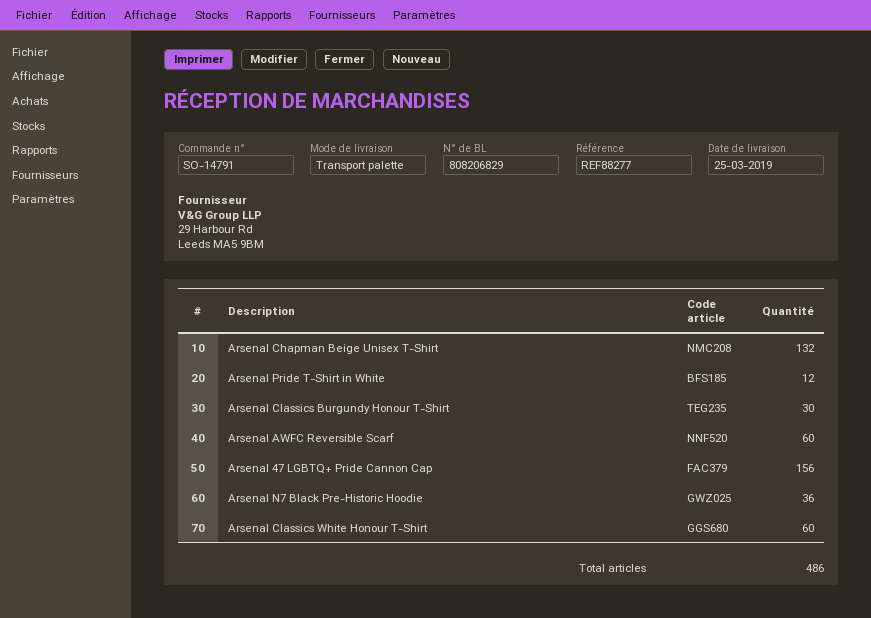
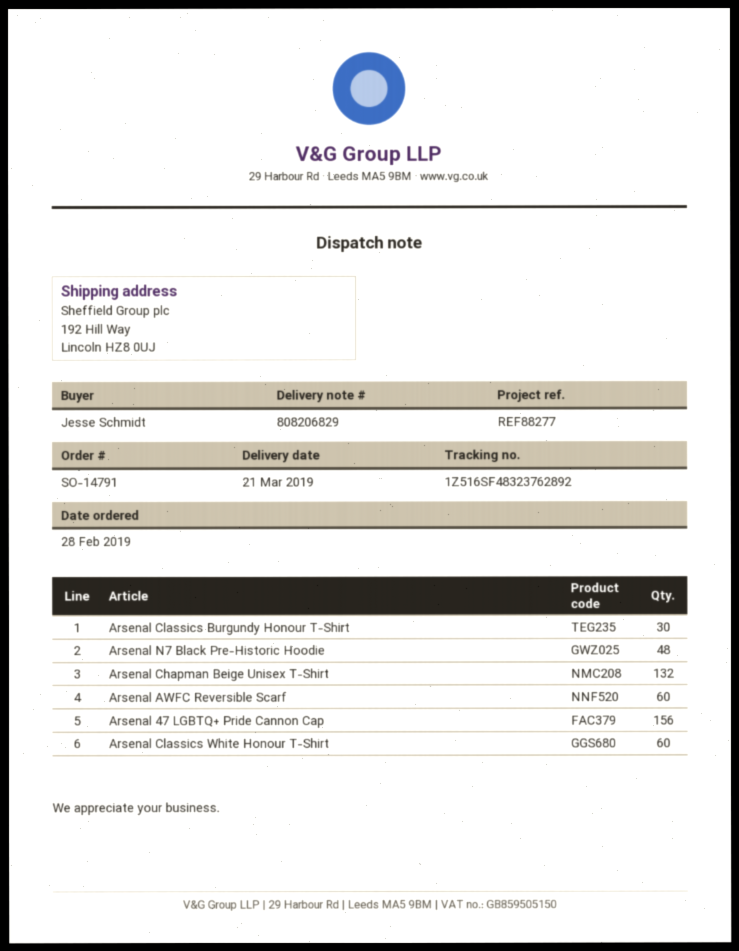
delivery date: 2019-03-25 -> 2019-03-21
Arsenal Pride T-Shirt in White: 12 -> none
Arsenal N7 Black Pre-Historic Hoodie: 36 -> 48

